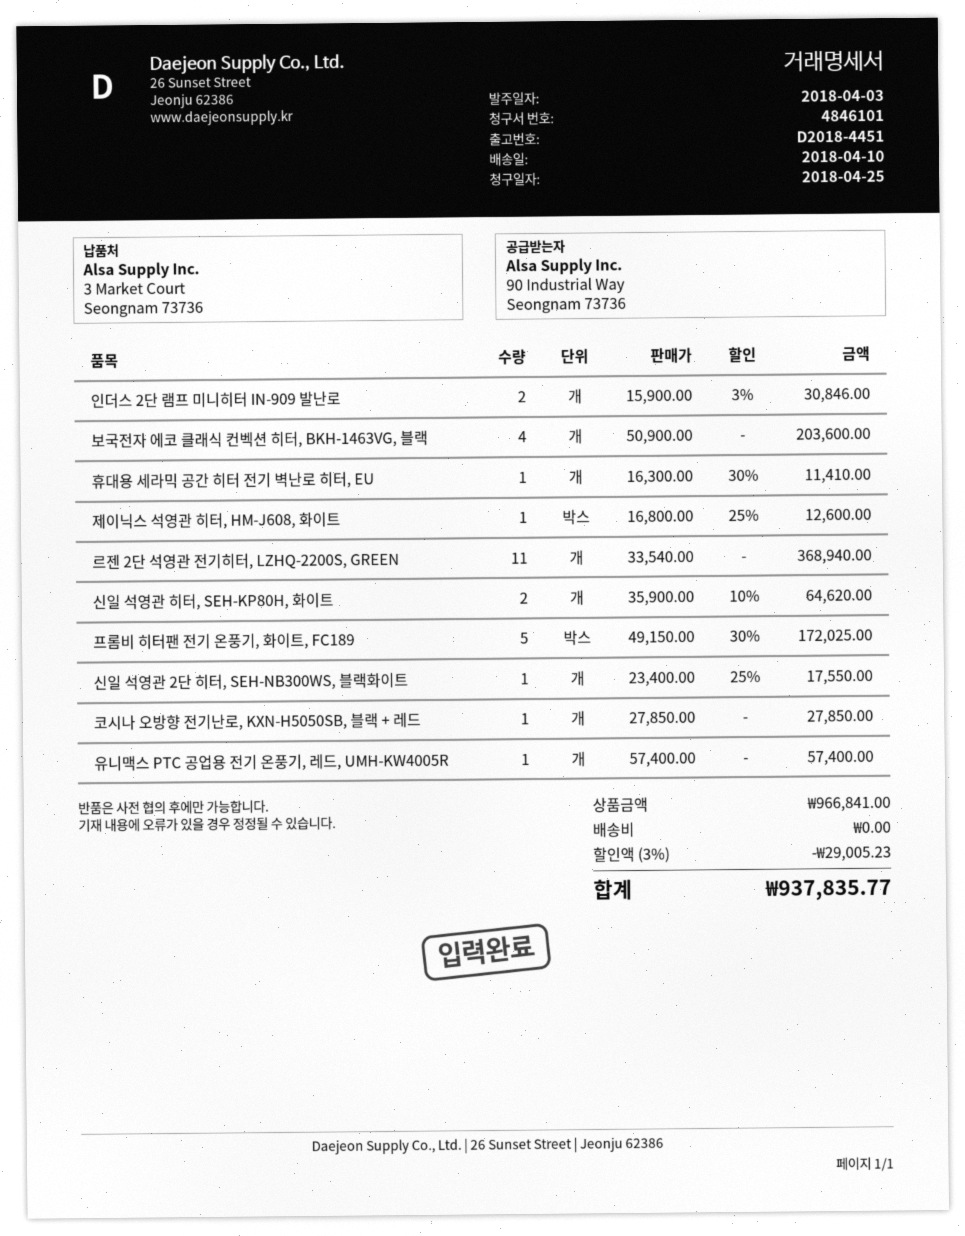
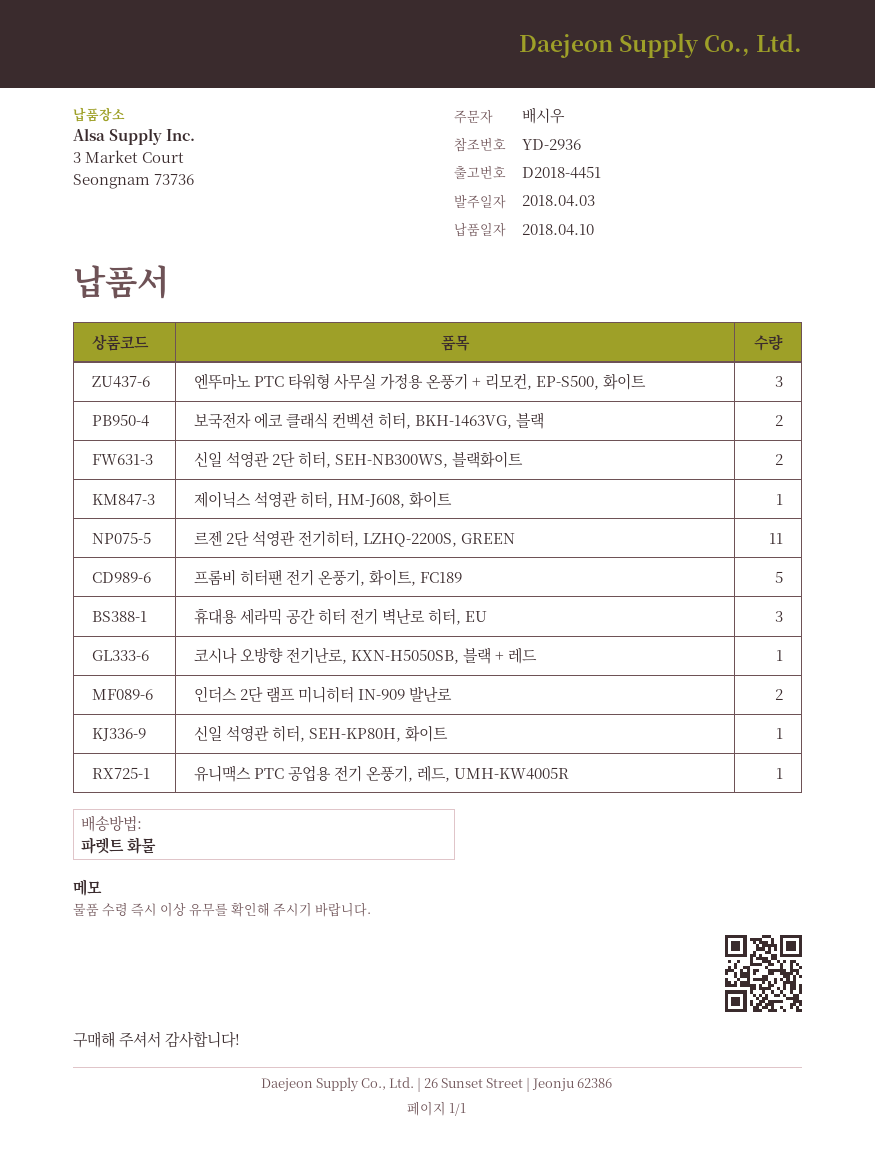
보국전자 에코 클래식 컨벡션 히터, BKH-1463VG, 블랙: 4 -> 2
휴대용 세라믹 공간 히터 전기 벽난로 히터, EU: 1 -> 3
신일 석영관 히터, SEH-KP80H, 화이트: 2 -> 1
신일 석영관 2단 히터, SEH-NB300WS, 블랙화이트: 1 -> 2
엔뚜마노 PTC 타워형 사무실 가정용 온풍기 + 리모컨, EP-S500, 화이트: none -> 3

